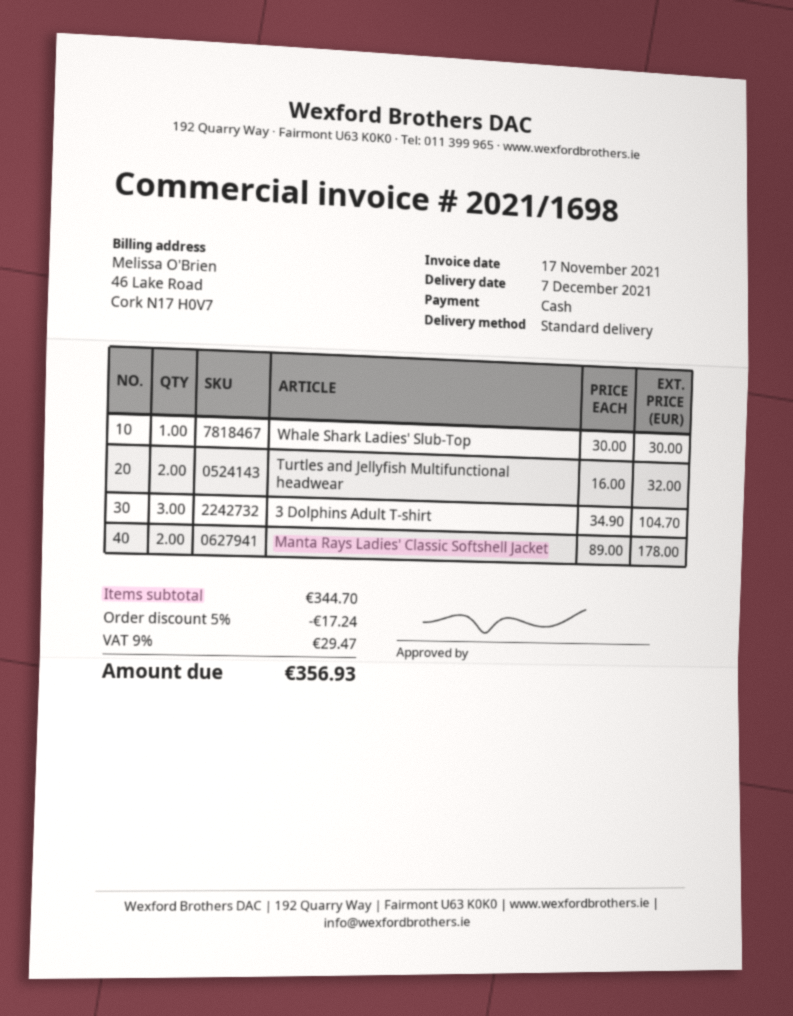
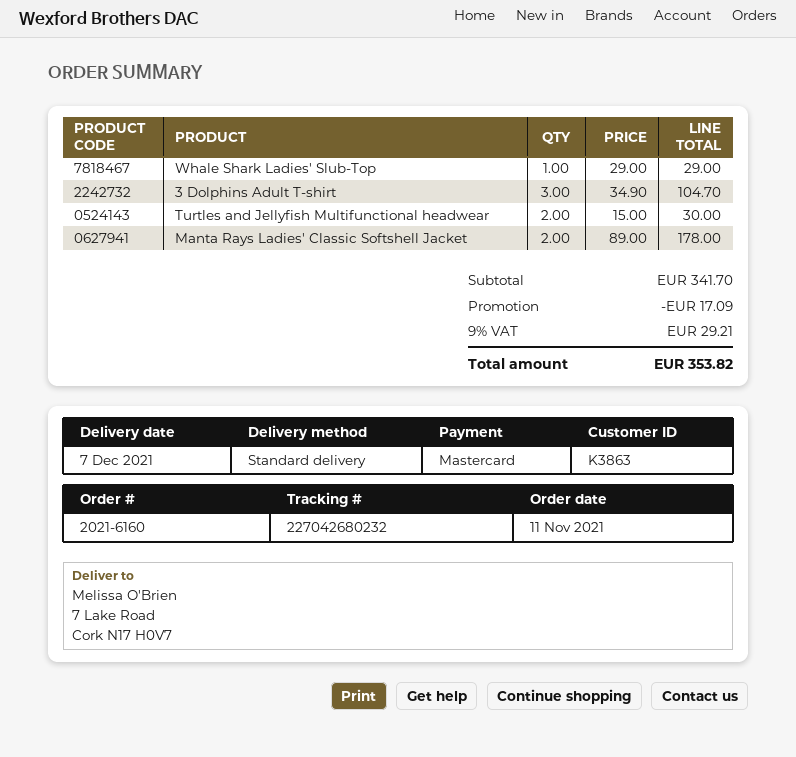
payment method: cash -> Mastercard
Whale Shark Ladies' Slub-Top: 1 x 30.00 = 30.00 -> 1 x 29.00 = 29.00
Turtles and Jellyfish Multifunctional headwear: 2 x 16.00 = 32.00 -> 2 x 15.00 = 30.00
subtotal: 344.70 -> 341.70
discount: 17.24 -> 17.09
tax: 9% = 29.47 -> 9% = 29.21
total: 356.93 -> 353.82

